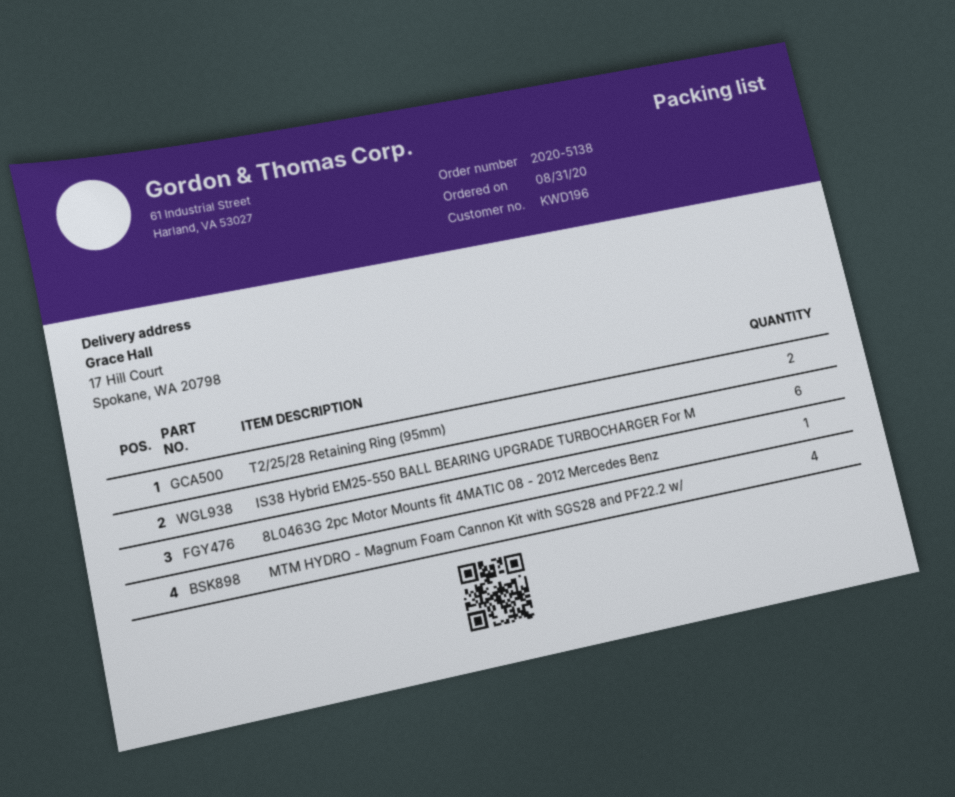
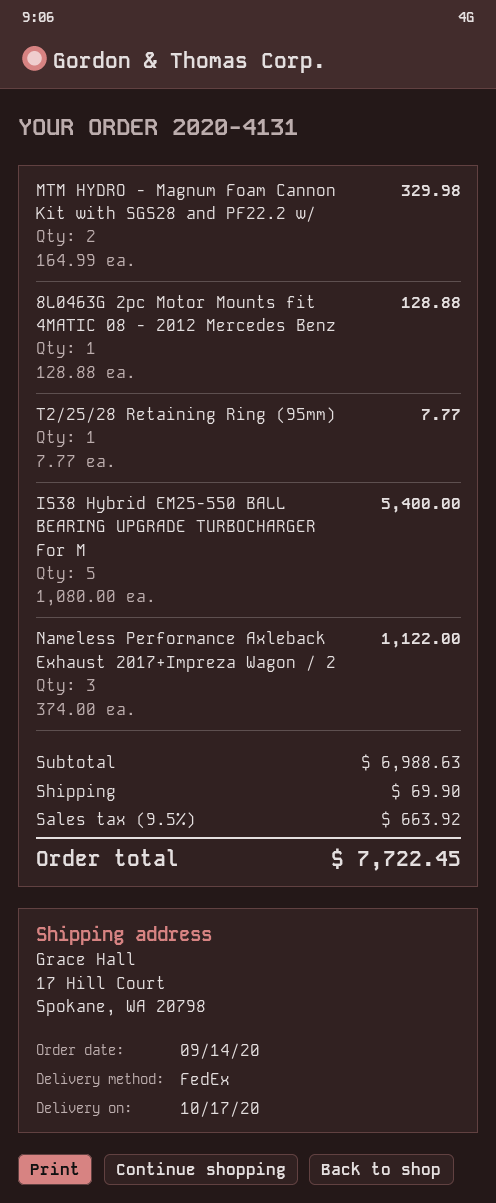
order number: 2020-5138 -> 2020-4131
order date: 2020-08-31 -> 2020-09-14
T2/25/28 Retaining Ring (95mm): 2 -> 1
IS38 Hybrid EM25-550 BALL BEARING UPGRADE TURBOCHARGER For M: 6 -> 5
MTM HYDRO - Magnum Foam Cannon Kit with SGS28 and PF22.2 w/: 4 -> 2
Nameless Performance Axleback Exhaust 2017+Impreza Wagon / 2: none -> 3

